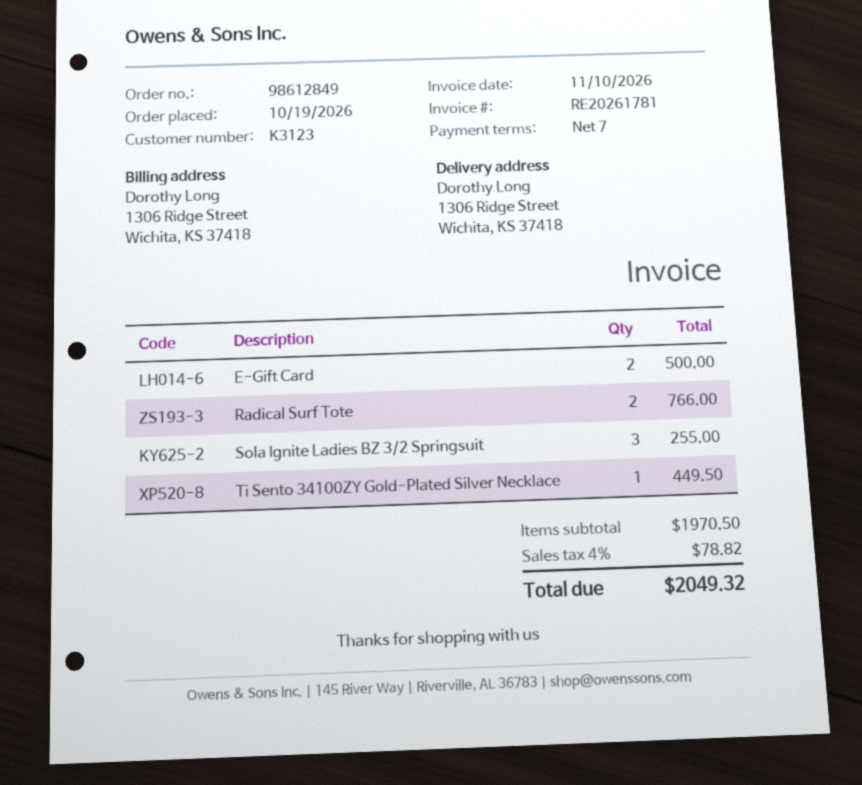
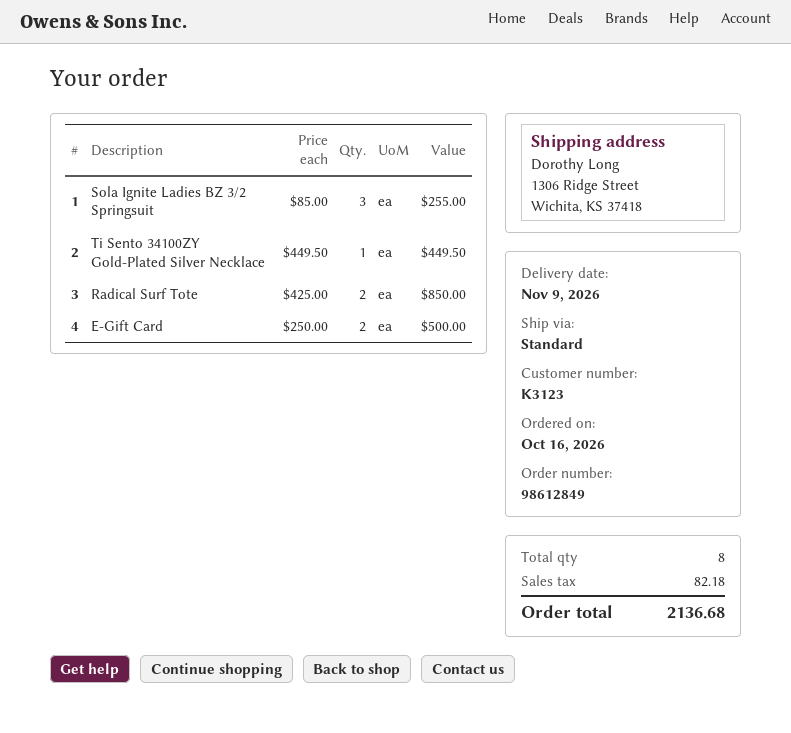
order date: 2026-10-19 -> 2026-10-16
Radical Surf Tote: 2 for 766.00 -> 2 for 850.00
tax: 78.82 -> 82.18
total: 2049.32 -> 2136.68

